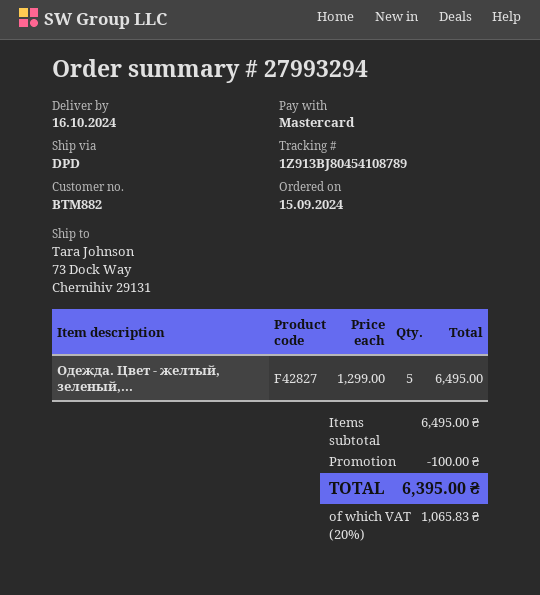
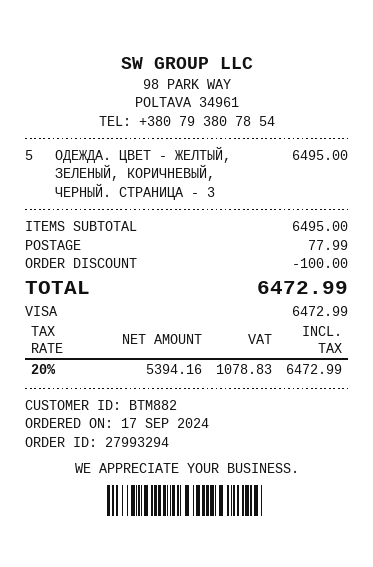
order date: 2024-09-15 -> 2024-09-17
payment method: Mastercard -> Visa
shipping: none -> 77.99
tax: 20% = 1065.83 -> 20% = 1078.83
total: 6395.00 -> 6472.99

